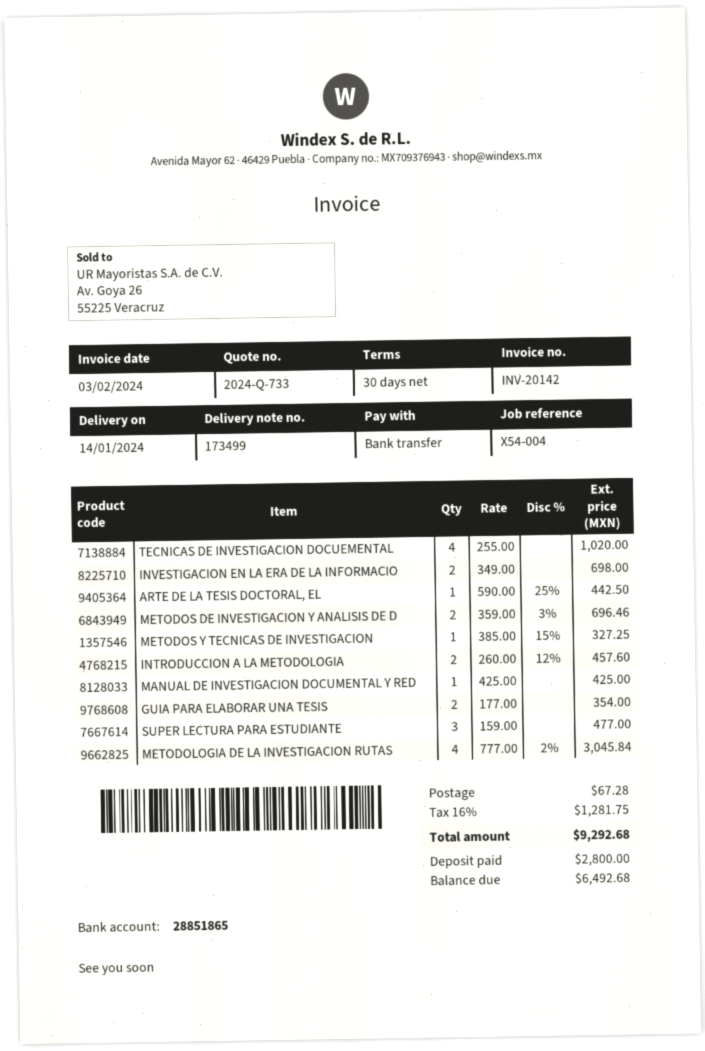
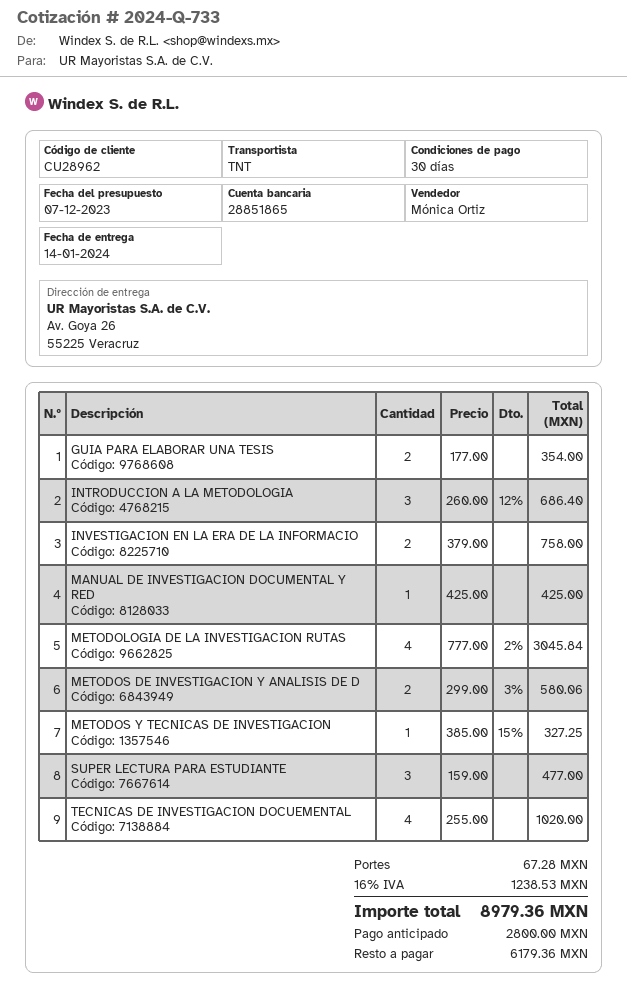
INVESTIGACION EN LA ERA DE LA INFORMACIO: 2 x 349.00 = 698.00 -> 2 x 379.00 = 758.00
ARTE DE LA TESIS DOCTORAL, EL: 1 x 590.00 - 25% = 442.50 -> none
METODOS DE INVESTIGACION Y ANALISIS DE D: 2 x 359.00 - 3% = 696.46 -> 2 x 299.00 - 3% = 580.06
INTRODUCCION A LA METODOLOGIA: 2 x 260.00 - 12% = 457.60 -> 3 x 260.00 - 12% = 686.40
tax: 16% = 1281.75 -> 16% = 1238.53
total: 9292.68 -> 8979.36
balance: 6492.68 -> 6179.36

